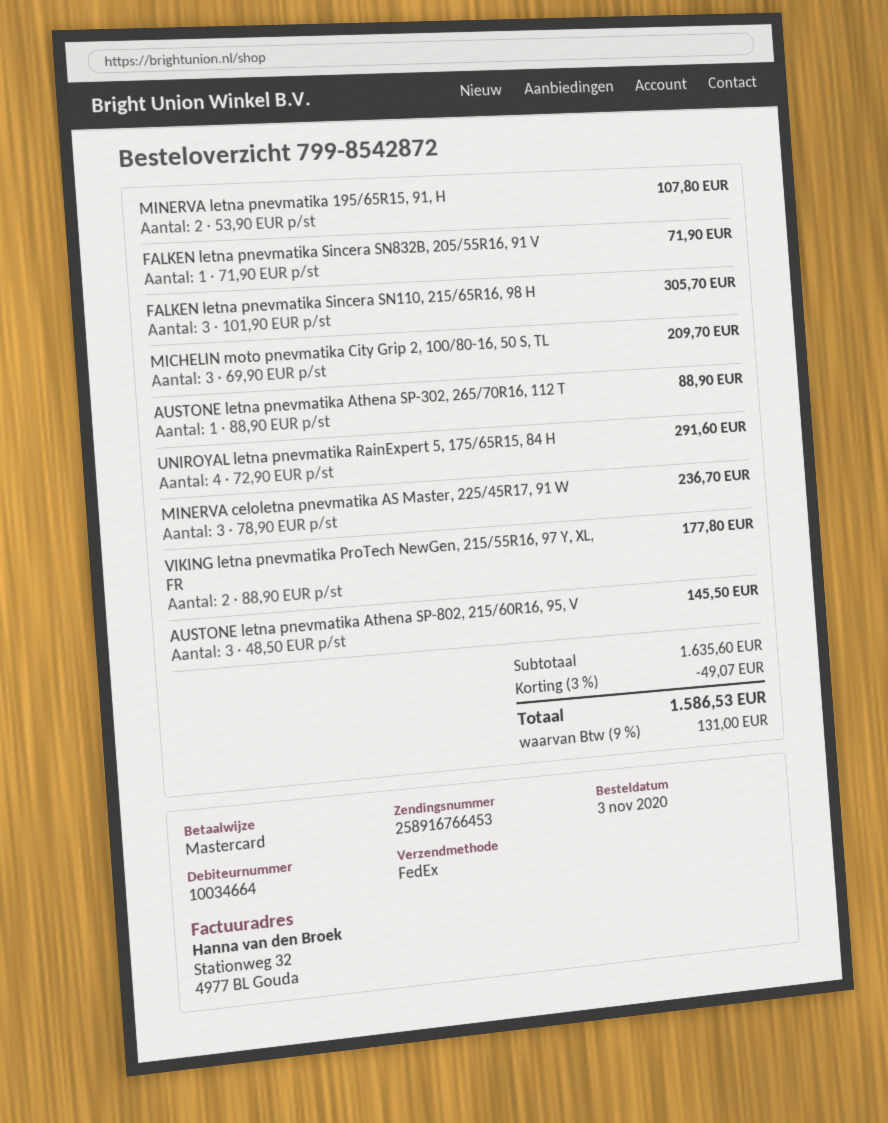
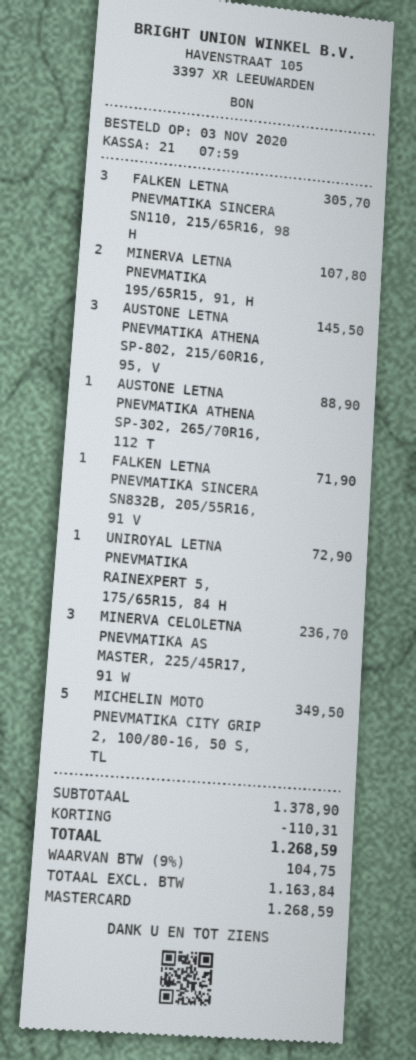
MICHELIN moto pnevmatika City Grip 2, 100/80-16, 50 S, TL: 3 for 209.70 -> 5 for 349.50
UNIROYAL letna pnevmatika RainExpert 5, 175/65R15, 84 H: 4 for 291.60 -> 1 for 72.90
VIKING letna pnevmatika ProTech NewGen, 215/55R16, 97 Y, XL, FR: 2 for 177.80 -> none
subtotal: 1635.60 -> 1378.90
discount: 49.07 -> 110.31
tax: 9% = 131.00 -> 9% = 104.75
total: 1586.53 -> 1268.59

